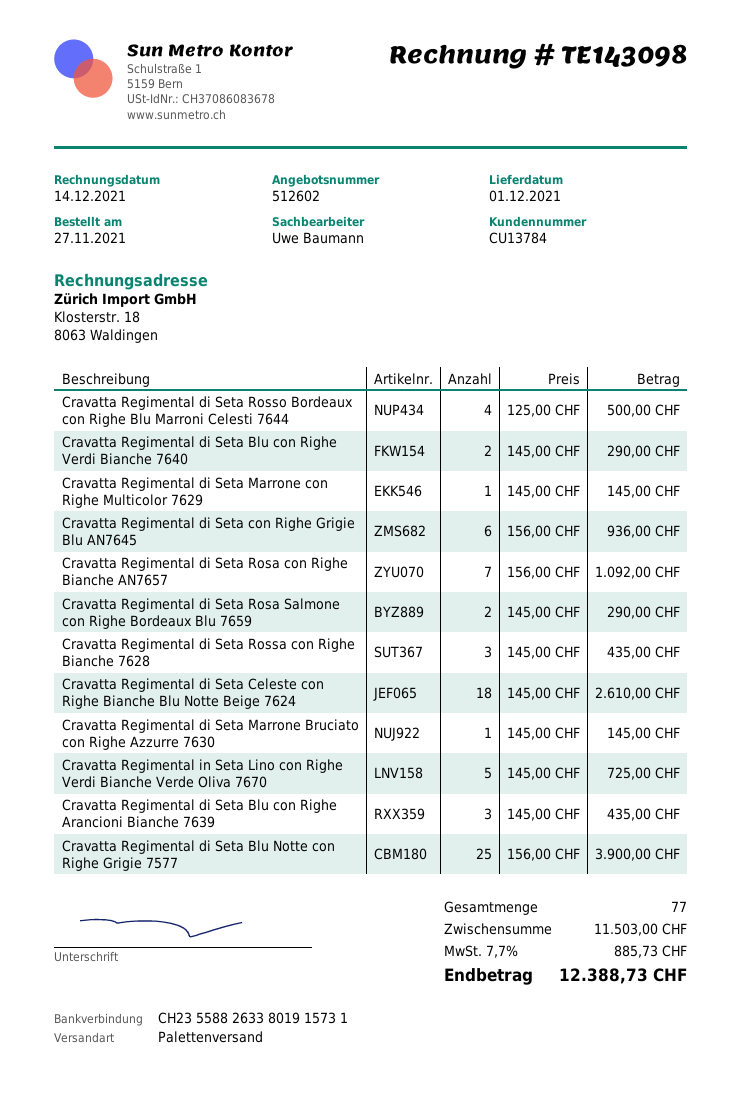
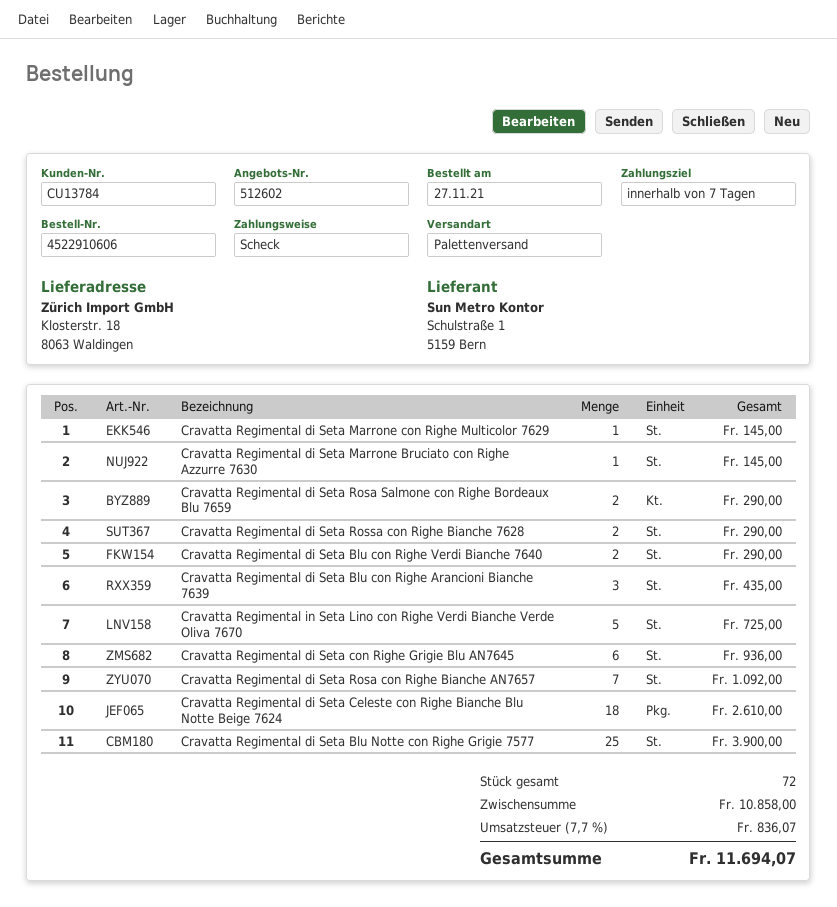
Cravatta Regimental di Seta Rosso Bordeaux con Righe Blu Marroni Celesti 7644: 4 for 500.00 -> none
Cravatta Regimental di Seta Rossa con Righe Bianche 7628: 3 for 435.00 -> 2 for 290.00
total quantity: 77 -> 72
subtotal: 11503.00 -> 10858.00
tax: 7.7% = 885.73 -> 7.7% = 836.07
total: 12388.73 -> 11694.07

